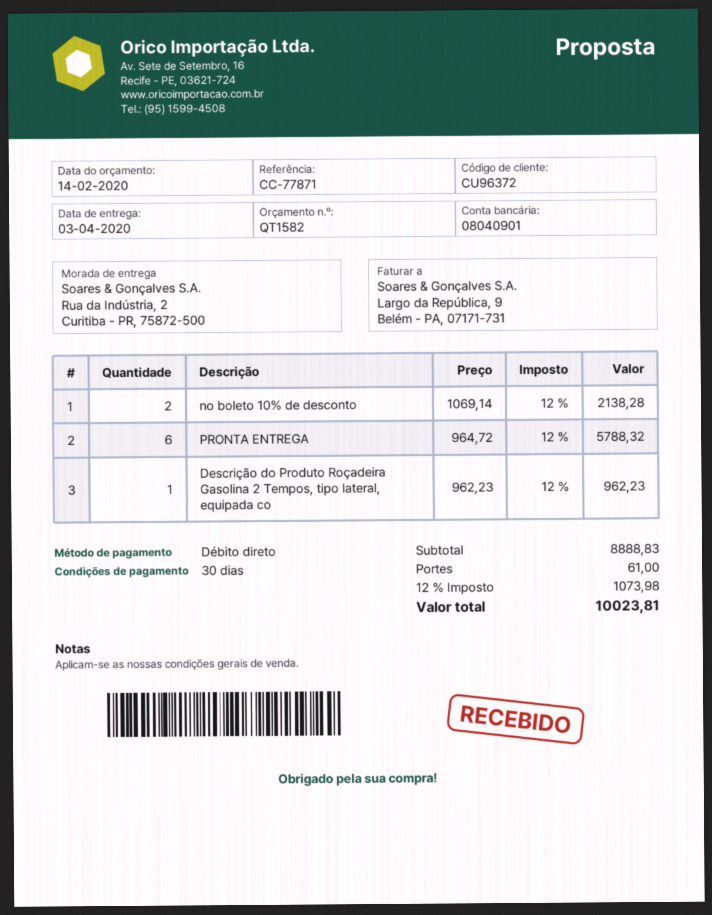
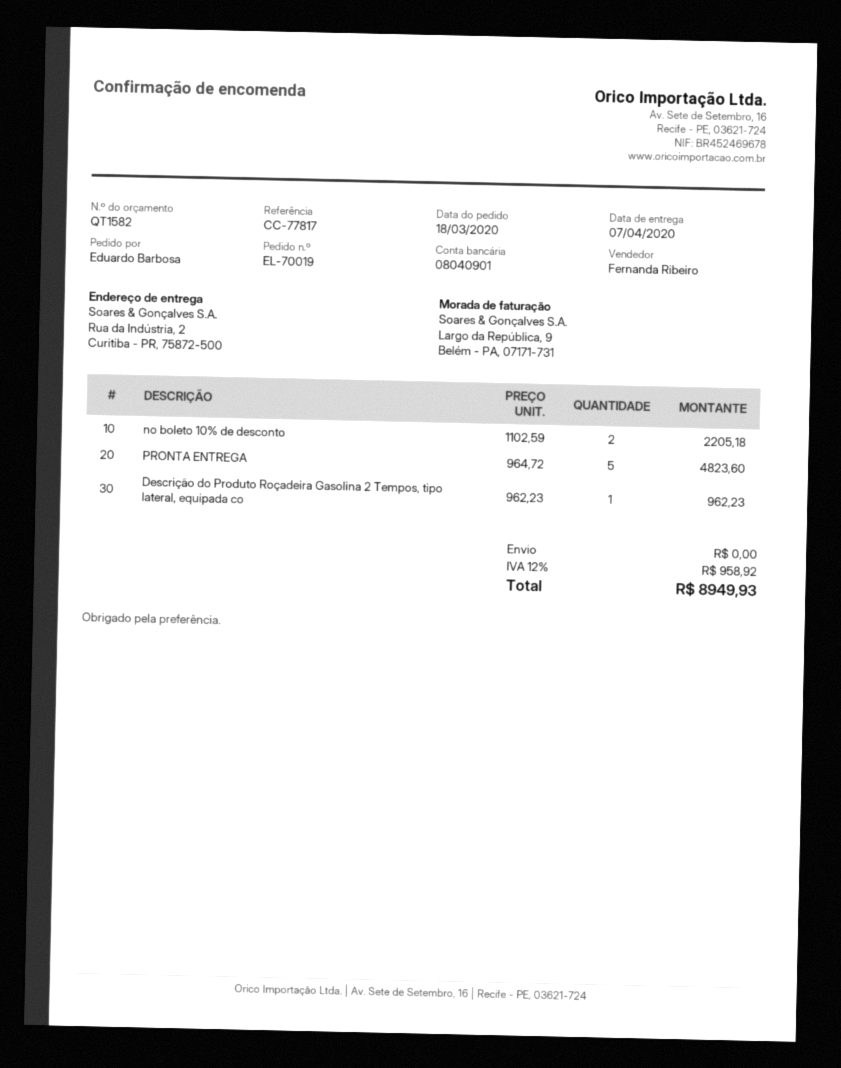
delivery date: 2020-04-03 -> 2020-04-07
reference: CC-77871 -> CC-77817
no boleto 10% de desconto: 2 x 1069.14 = 2138.28 -> 2 x 1102.59 = 2205.18
PRONTA ENTREGA: 6 x 964.72 = 5788.32 -> 5 x 964.72 = 4823.60
shipping: 61.00 -> 0.00
tax: 12% = 1073.98 -> 12% = 958.92
total: 10023.81 -> 8949.93

